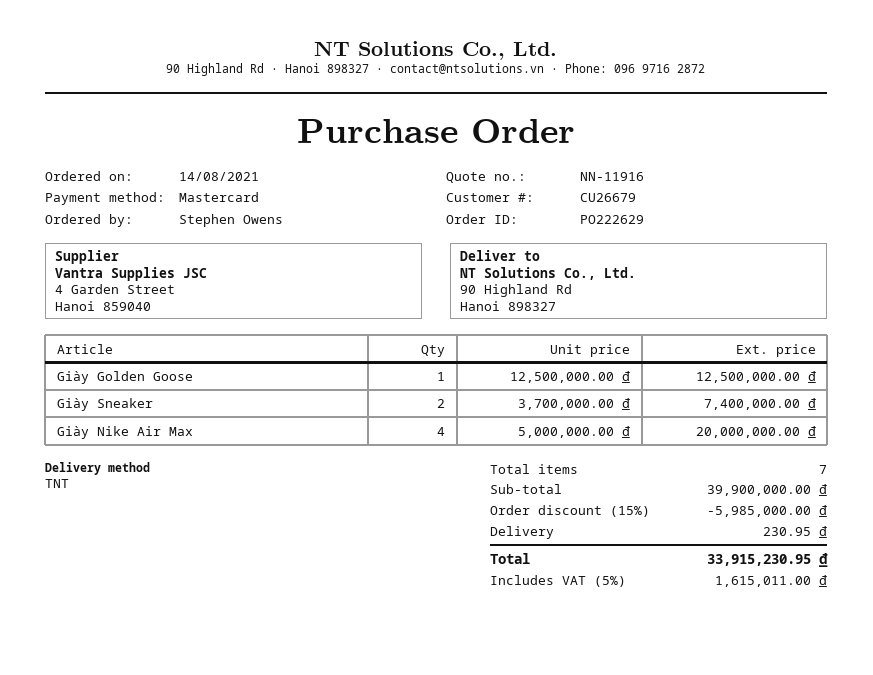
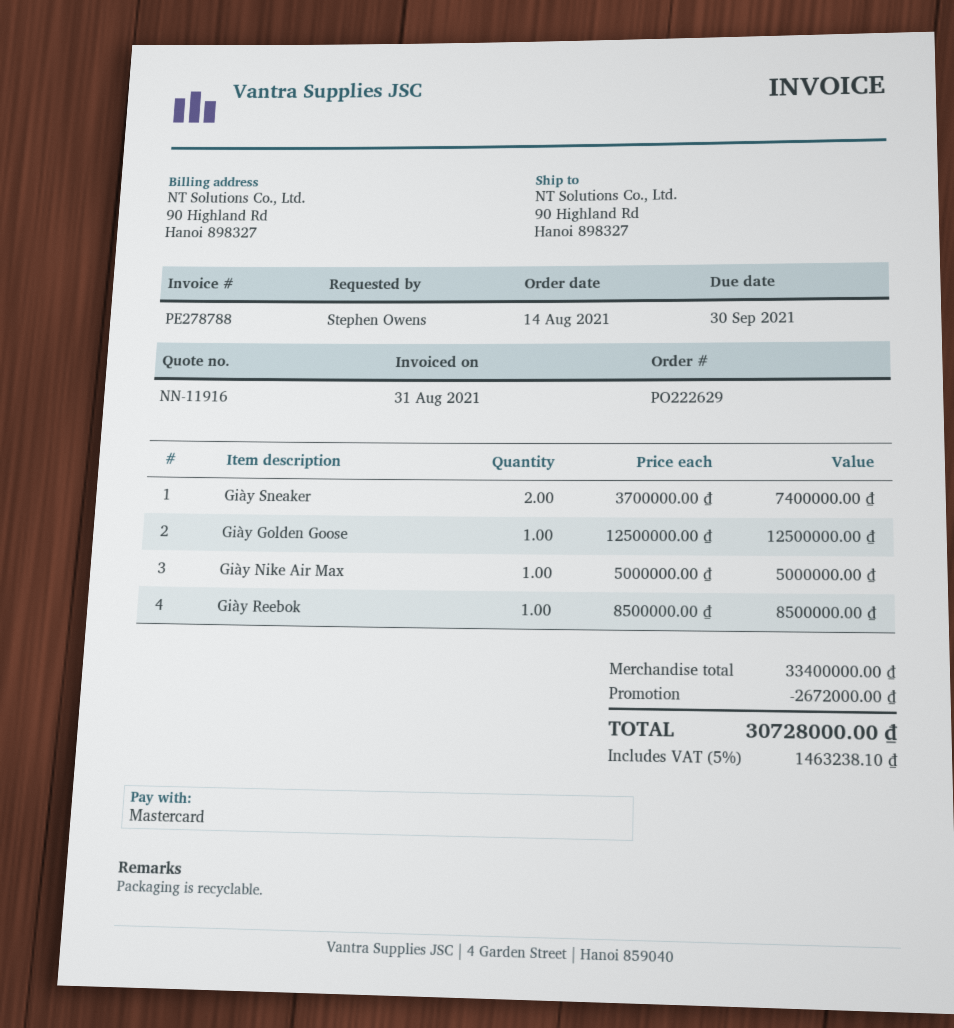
Giày Nike Air Max: 4 x 5000000.00 = 20000000.00 -> 1 x 5000000.00 = 5000000.00
Giày Reebok: none -> 1 x 8500000.00 = 8500000.00
subtotal: 39900000.00 -> 33400000.00
discount: 5985000.00 -> 2672000.00
shipping: 230.95 -> none
tax: 5% = 1615011.00 -> 5% = 1463238.10
total: 33915230.95 -> 30728000.00

